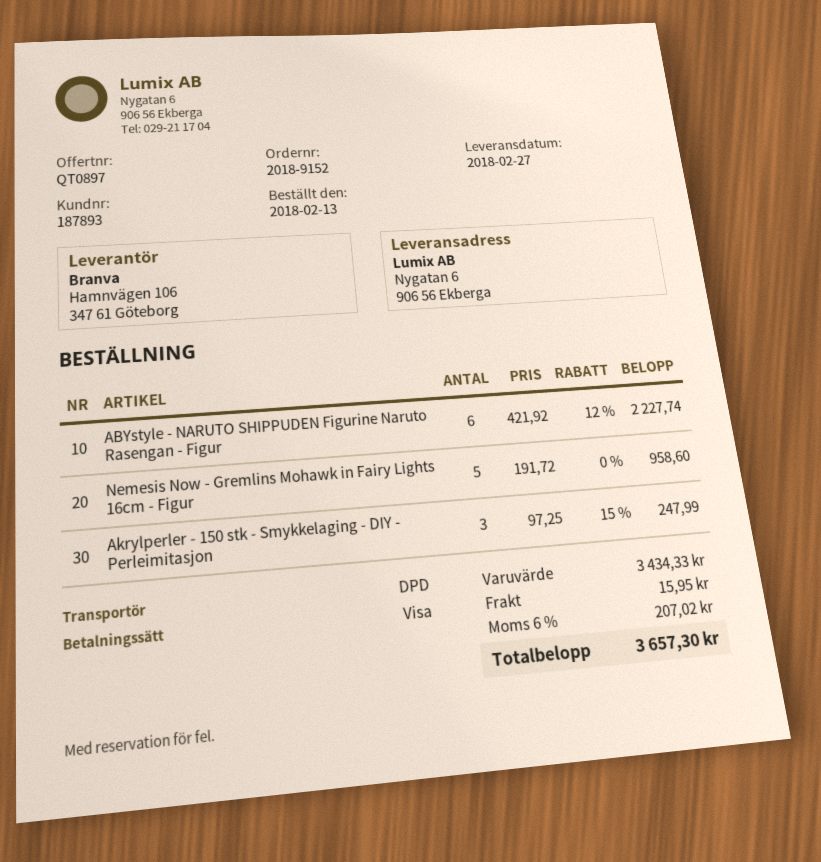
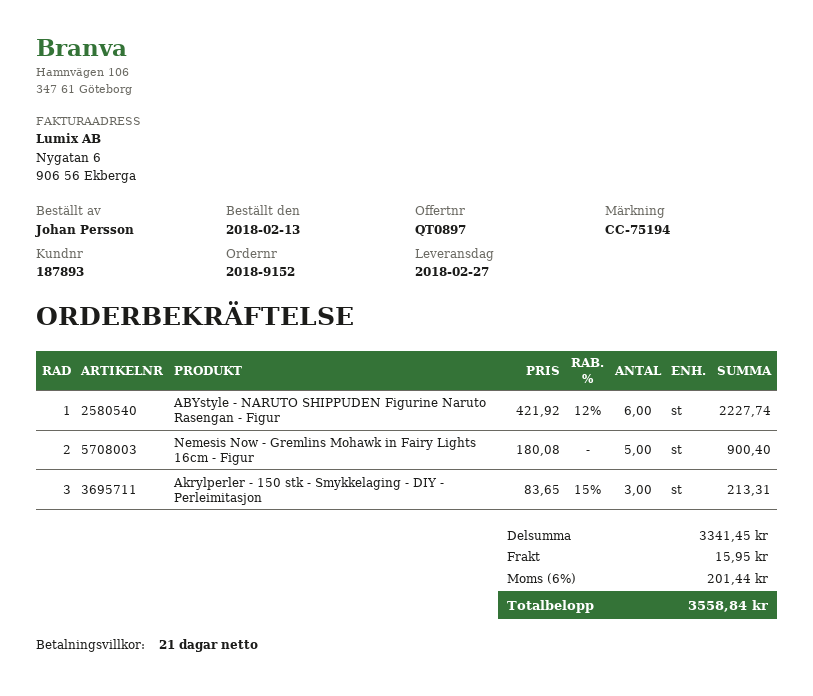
Nemesis Now - Gremlins Mohawk in Fairy Lights 16cm - Figur: 5 x 191.72 = 958.60 -> 5 x 180.08 = 900.40
Akrylperler - 150 stk - Smykkelaging - DIY - Perleimitasjon: 3 x 97.25 - 15% = 247.99 -> 3 x 83.65 - 15% = 213.31
subtotal: 3434.33 -> 3341.45
tax: 6% = 207.02 -> 6% = 201.44
total: 3657.30 -> 3558.84

